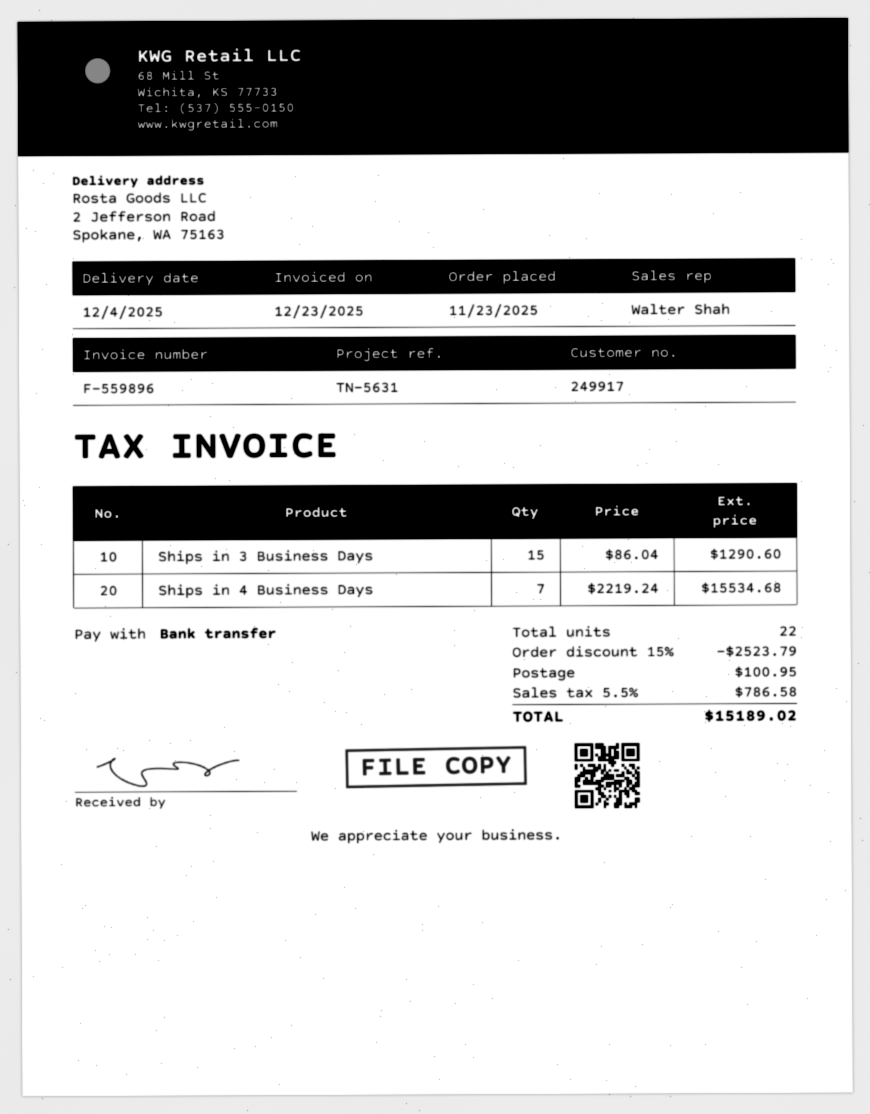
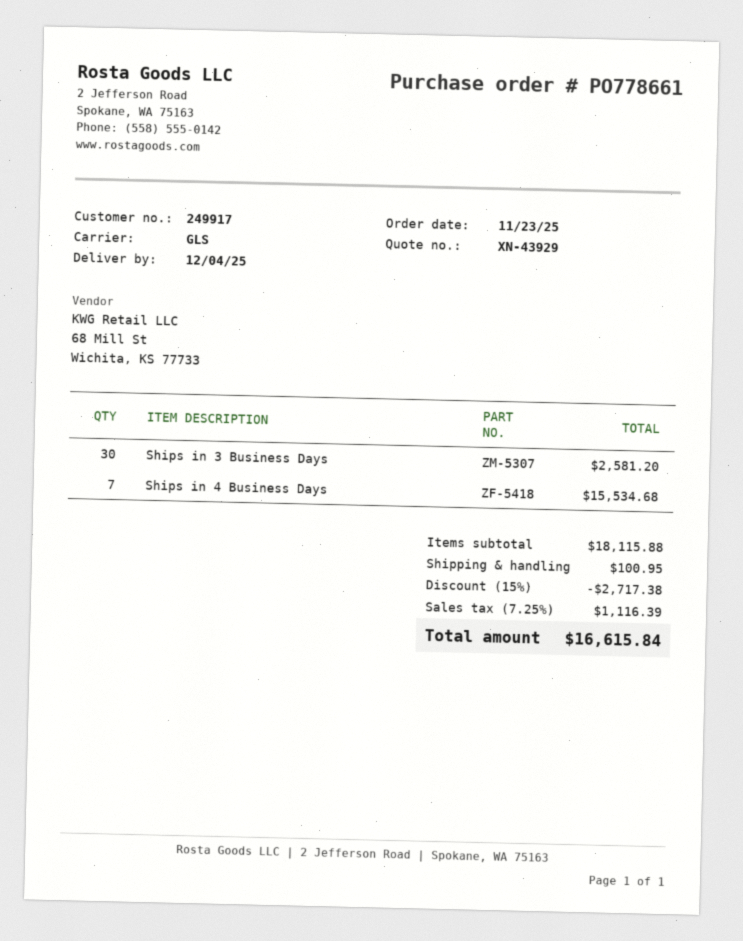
Ships in 3 Business Days: 15 for 1290.60 -> 30 for 2581.20
discount: 15% = 2523.79 -> 15% = 2717.38
tax: 5.5% = 786.58 -> 7.25% = 1116.39
total: 15189.02 -> 16615.84

